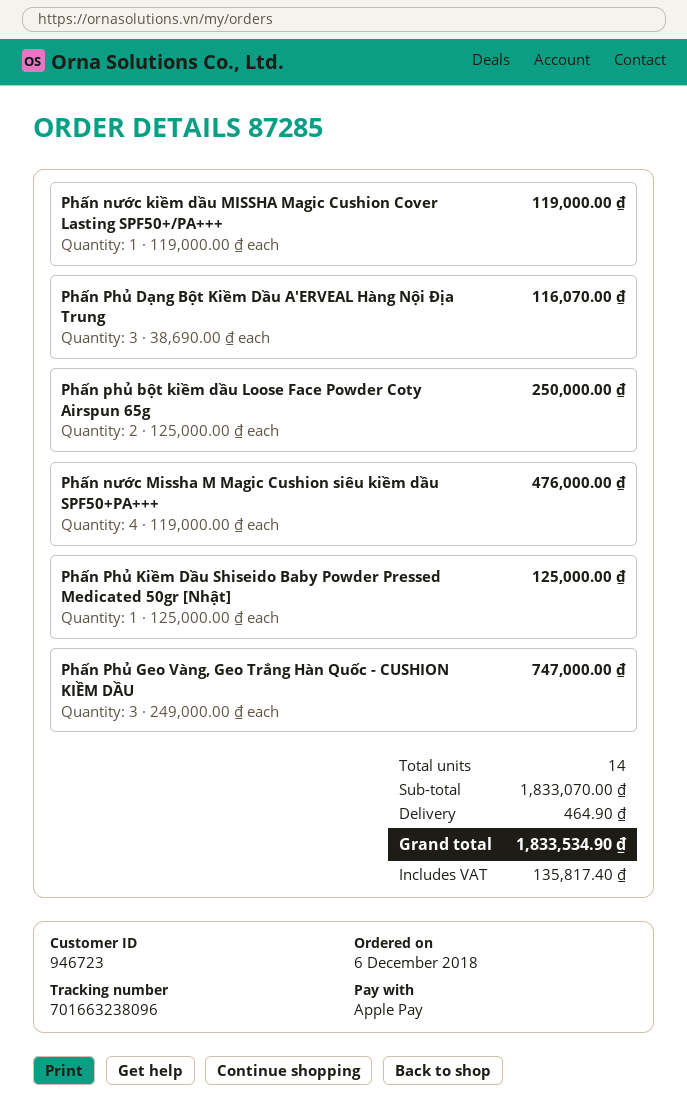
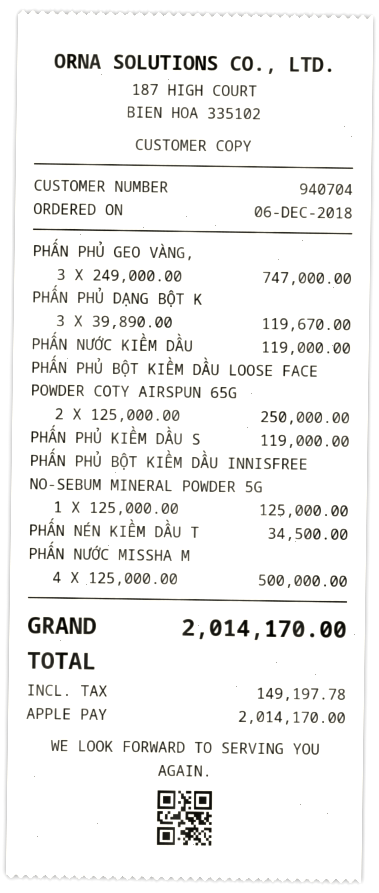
customer number: 946723 -> 940704
Phấn Phủ Dạng Bột Kiềm Dầu A'ERVEAL Hàng Nội Địa Trung: 3 x 38690.00 = 116070.00 -> 3 x 39890.00 = 119670.00
Phấn nước Missha M Magic Cushion siêu kiềm dầu SPF50+PA+++: 4 x 119000.00 = 476000.00 -> 4 x 125000.00 = 500000.00
Phấn Phủ Kiềm Dầu Shiseido Baby Powder Pressed Medicated 50gr [Nhật]: 1 x 125000.00 = 125000.00 -> 1 x 119000.00 = 119000.00
PHẤN PHỦ BỘT KIỀM DẦU INNISFREE NO-SEBUM MINERAL POWDER 5G: none -> 1 x 125000.00 = 125000.00
PHẤN NÉN KIỀM DẦU T: none -> 1 x 34500.00 = 34500.00
shipping: 464.90 -> none
tax: 135817.40 -> 149197.78
total: 1833534.90 -> 2014170.00

